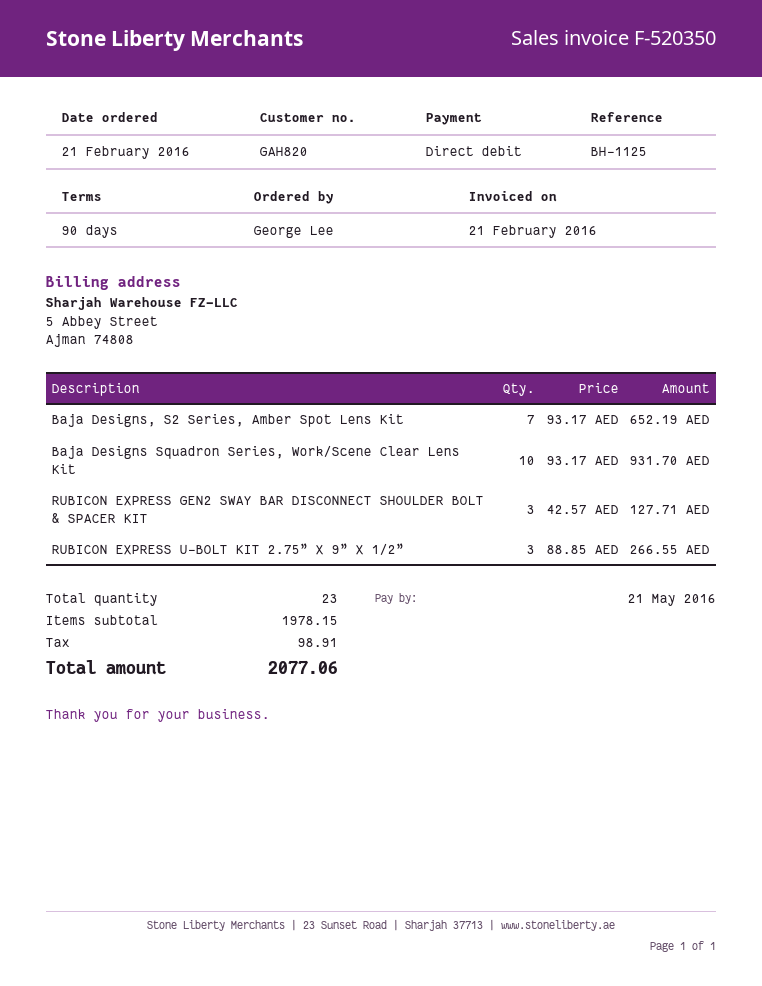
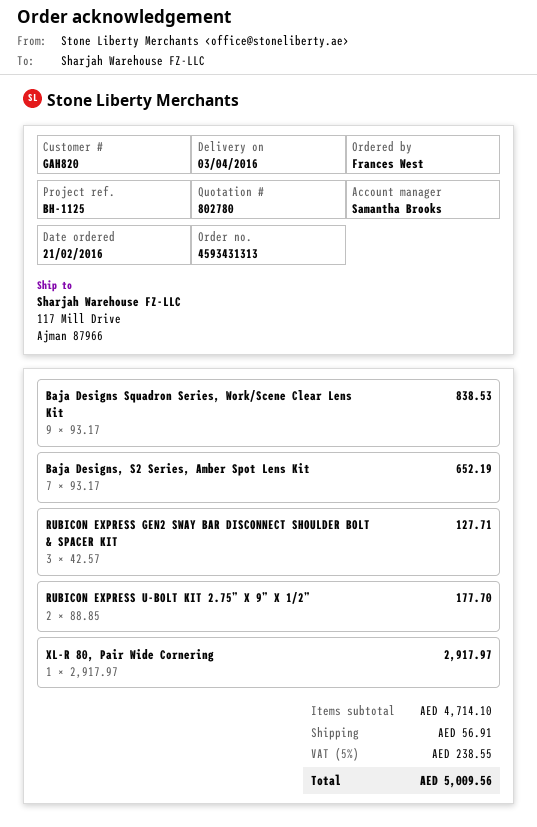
ordered by: George Lee -> Frances West
Baja Designs Squadron Series, Work/Scene Clear Lens Kit: 10 x 93.17 = 931.70 -> 9 x 93.17 = 838.53
RUBICON EXPRESS U-BOLT KIT 2.75” X 9” X 1/2”: 3 x 88.85 = 266.55 -> 2 x 88.85 = 177.70
XL-R 80, Pair Wide Cornering: none -> 1 x 2917.97 = 2917.97
subtotal: 1978.15 -> 4714.10
shipping: none -> 56.91
tax: 98.91 -> 238.55
total: 2077.06 -> 5009.56

